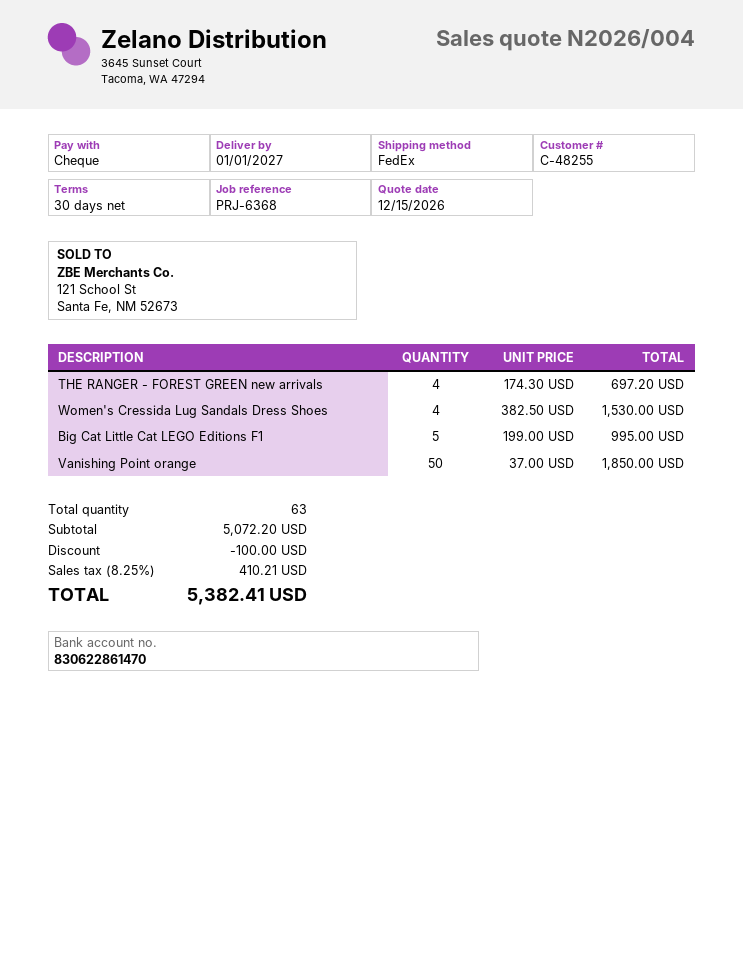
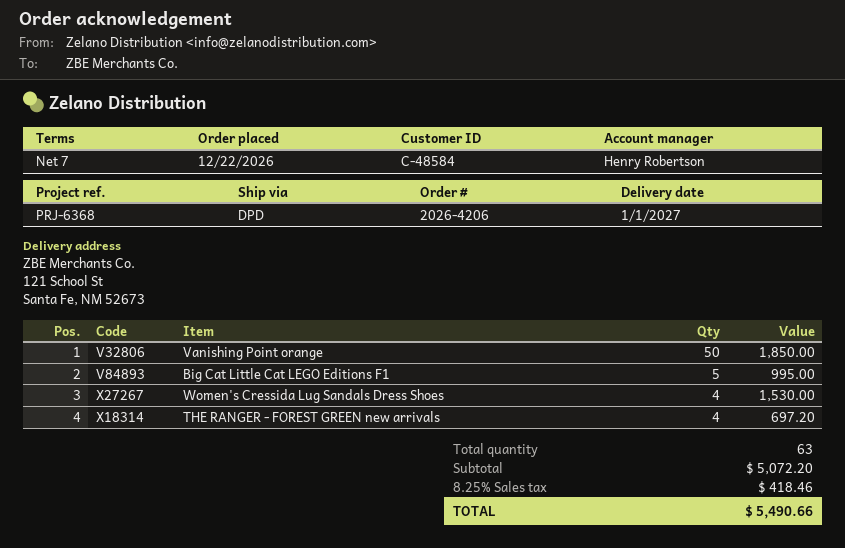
payment terms: 30 days -> 7 days
customer number: C-48255 -> C-48584
shipping method: FedEx -> DPD
discount: 100.00 -> none
tax: 8.25% = 410.21 -> 8.25% = 418.46
total: 5382.41 -> 5490.66

